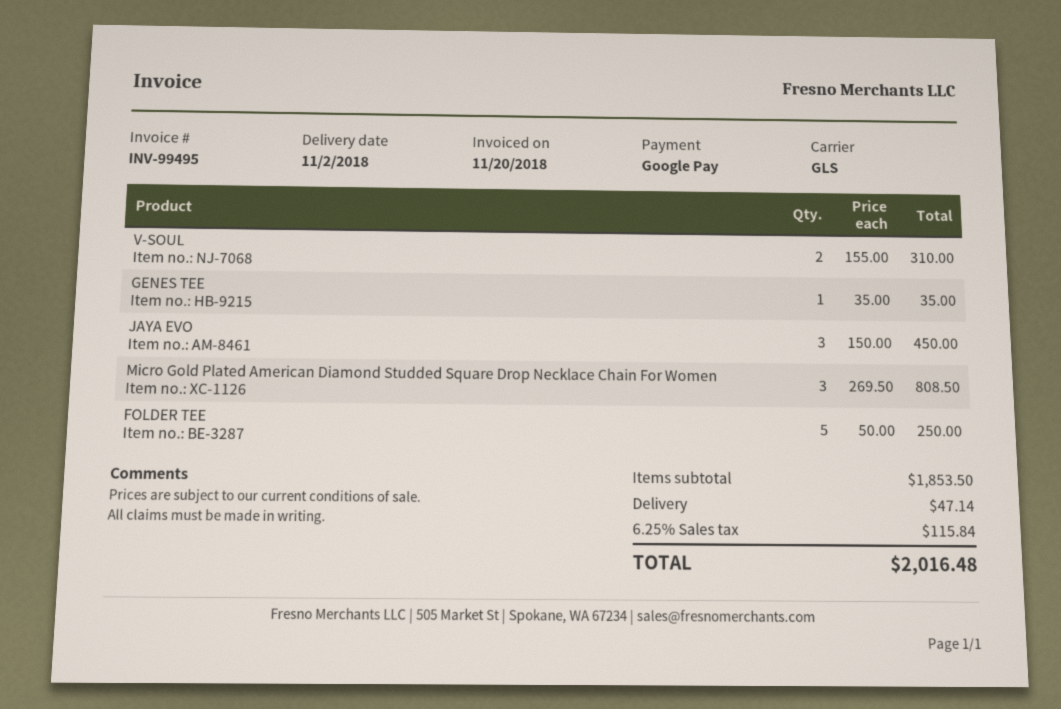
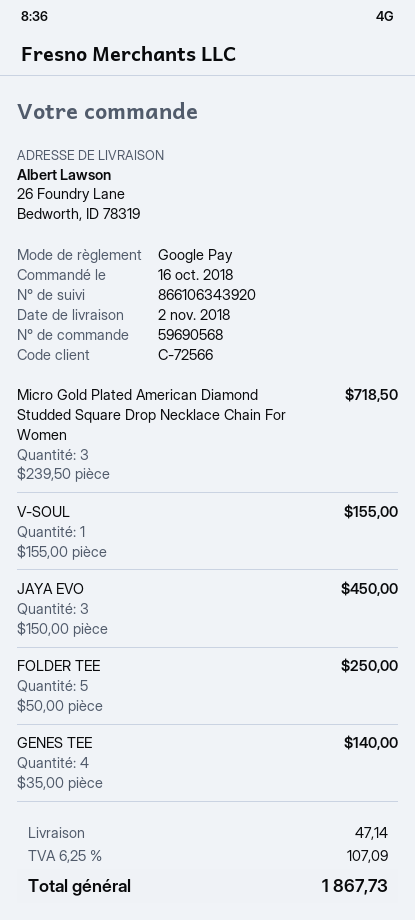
V-SOUL: 2 x 155.00 = 310.00 -> 1 x 155.00 = 155.00
GENES TEE: 1 x 35.00 = 35.00 -> 4 x 35.00 = 140.00
Micro Gold Plated American Diamond Studded Square Drop Necklace Chain For Women: 3 x 269.50 = 808.50 -> 3 x 239.50 = 718.50
tax: 6.25% = 115.84 -> 6.25% = 107.09
total: 2016.48 -> 1867.73

